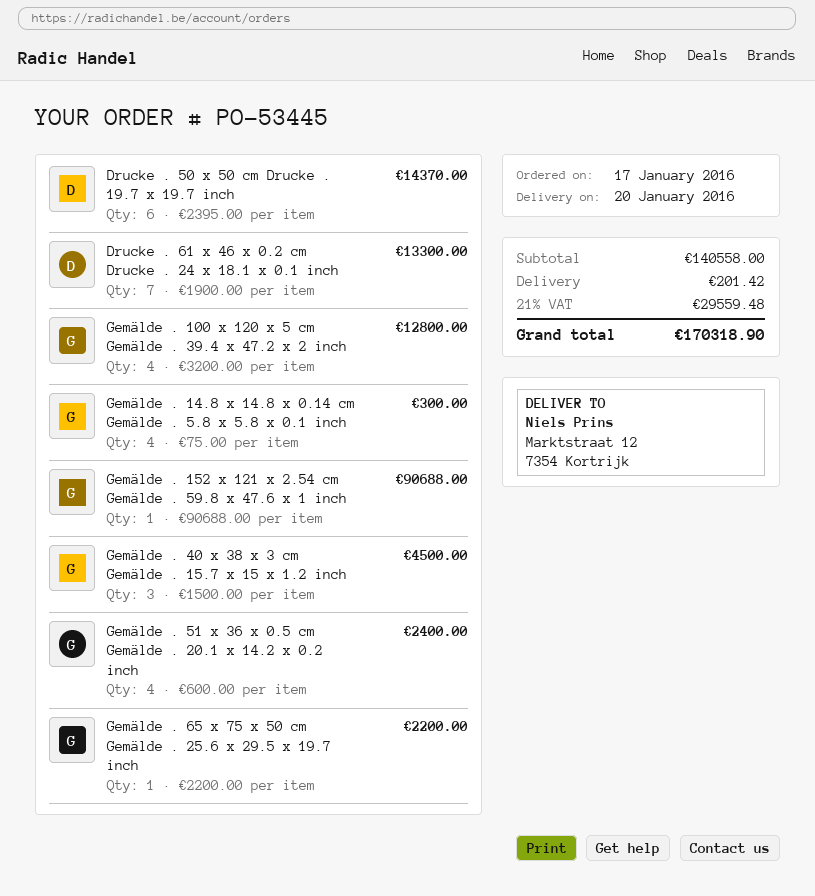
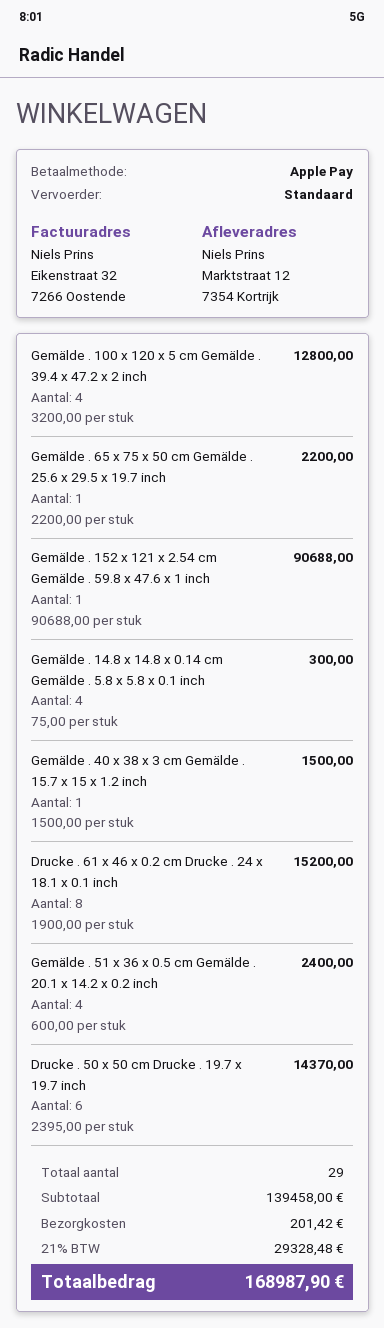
Drucke . 61 x 46 x 0.2 cm Drucke . 24 x 18.1 x 0.1 inch: 7 x 1900.00 = 13300.00 -> 8 x 1900.00 = 15200.00
Gemälde . 40 x 38 x 3 cm Gemälde . 15.7 x 15 x 1.2 inch: 3 x 1500.00 = 4500.00 -> 1 x 1500.00 = 1500.00
subtotal: 140558.00 -> 139458.00
tax: 21% = 29559.48 -> 21% = 29328.48
total: 170318.90 -> 168987.90

